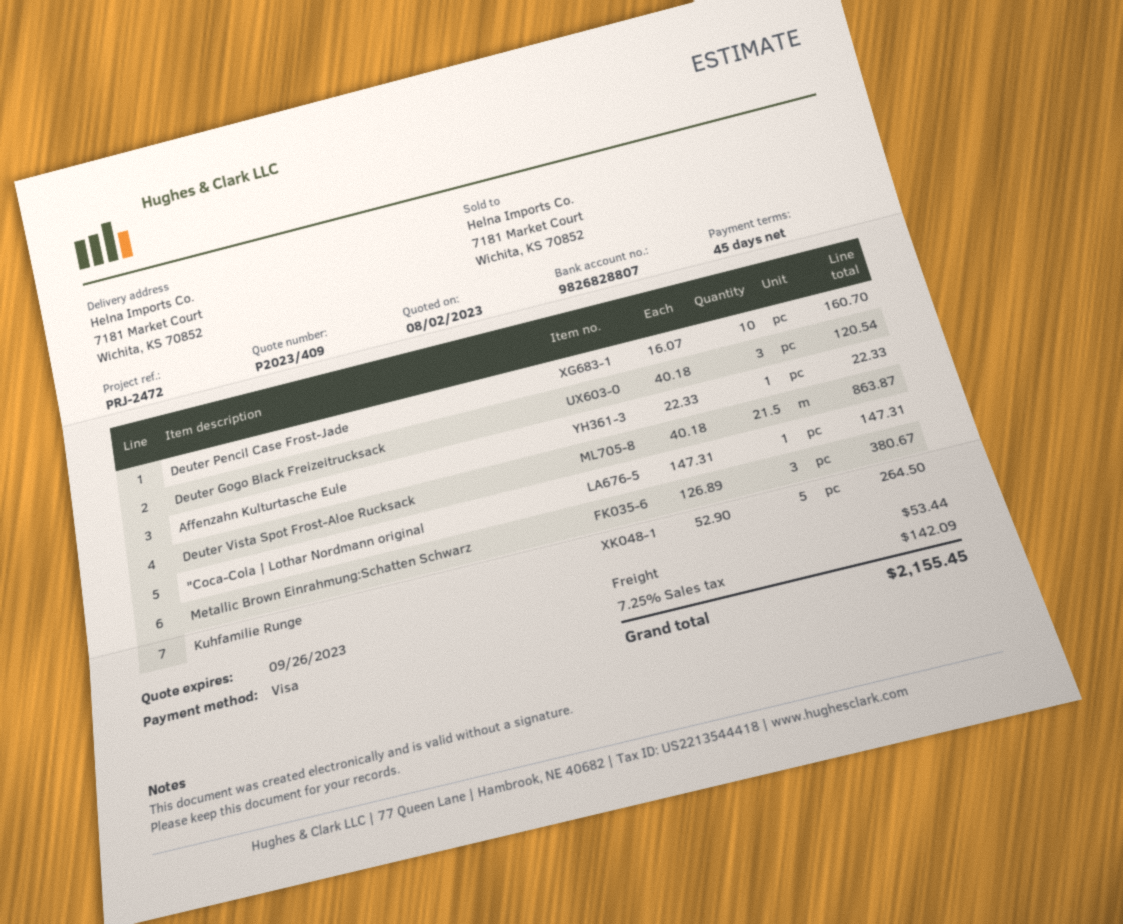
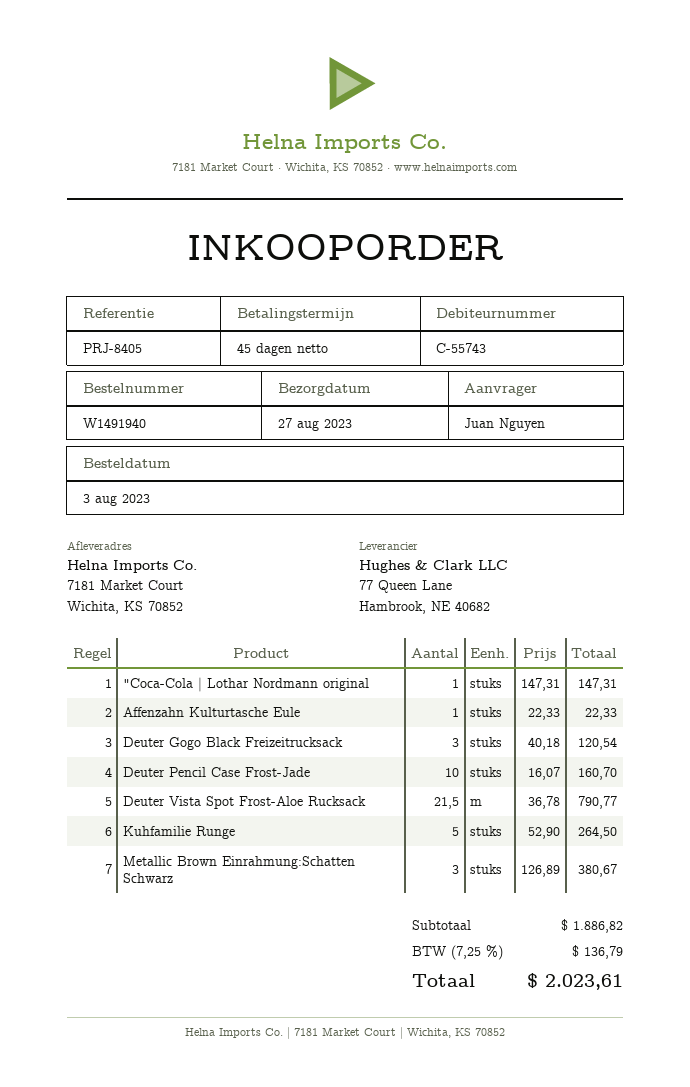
reference: PRJ-2472 -> PRJ-8405
Deuter Vista Spot Frost-Aloe Rucksack: 21.5 x 40.18 = 863.87 -> 21.5 x 36.78 = 790.77
shipping: 53.44 -> none
tax: 7.25% = 142.09 -> 7.25% = 136.79
total: 2155.45 -> 2023.61

